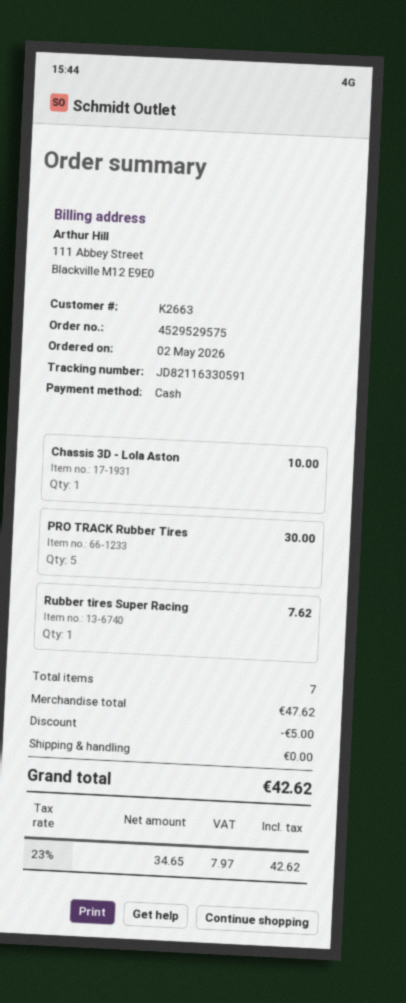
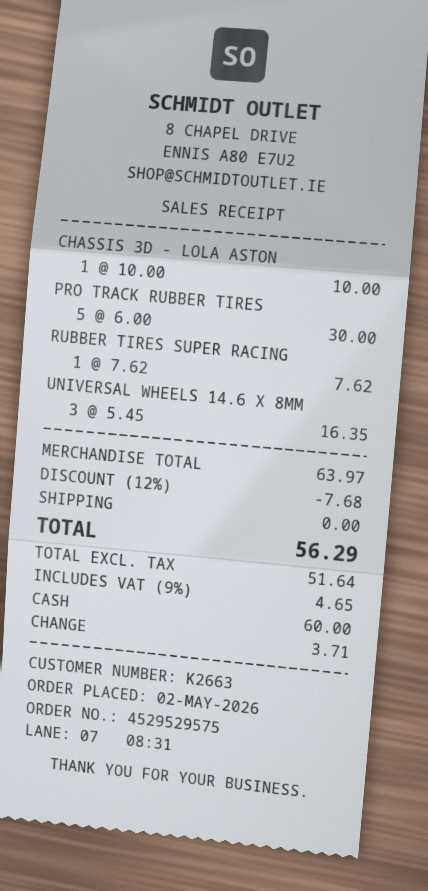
UNIVERSAL WHEELS 14.6 X 8MM: none -> 3 for 16.35
subtotal: 47.62 -> 63.97
discount: 5.00 -> 7.68
net: 34.65 -> 51.64
tax: 23% = 7.97 -> 9% = 4.65
total: 42.62 -> 56.29

